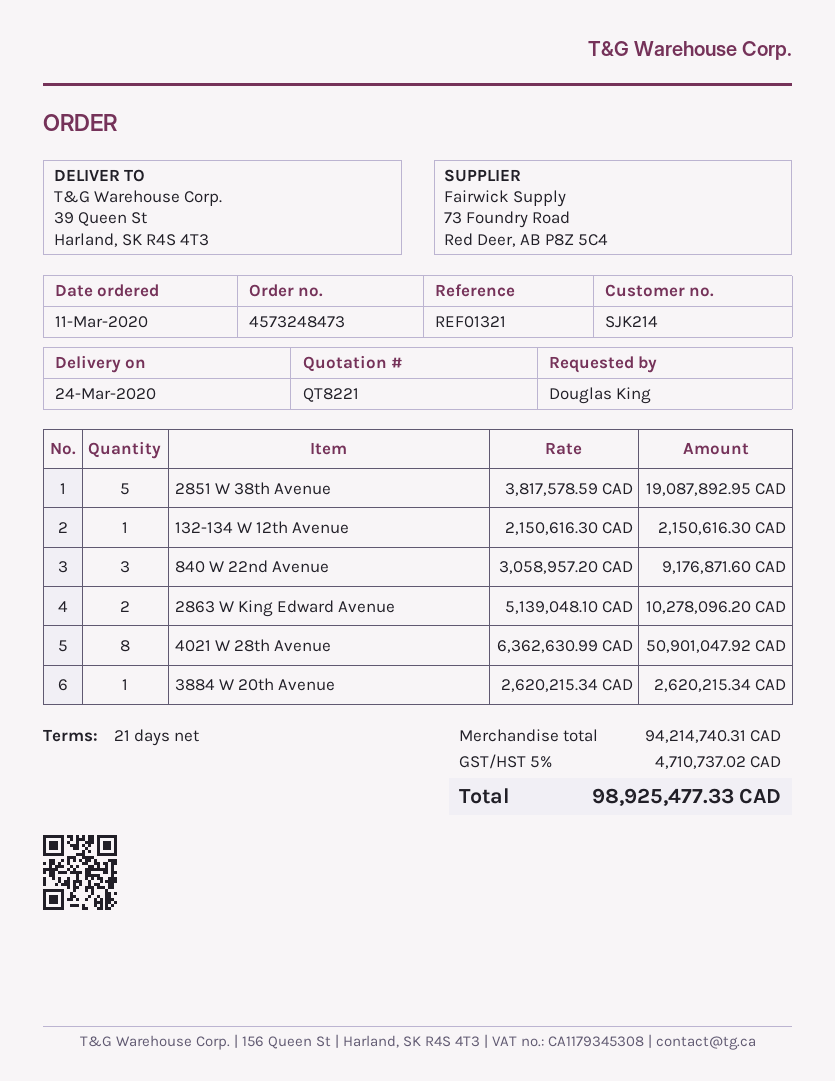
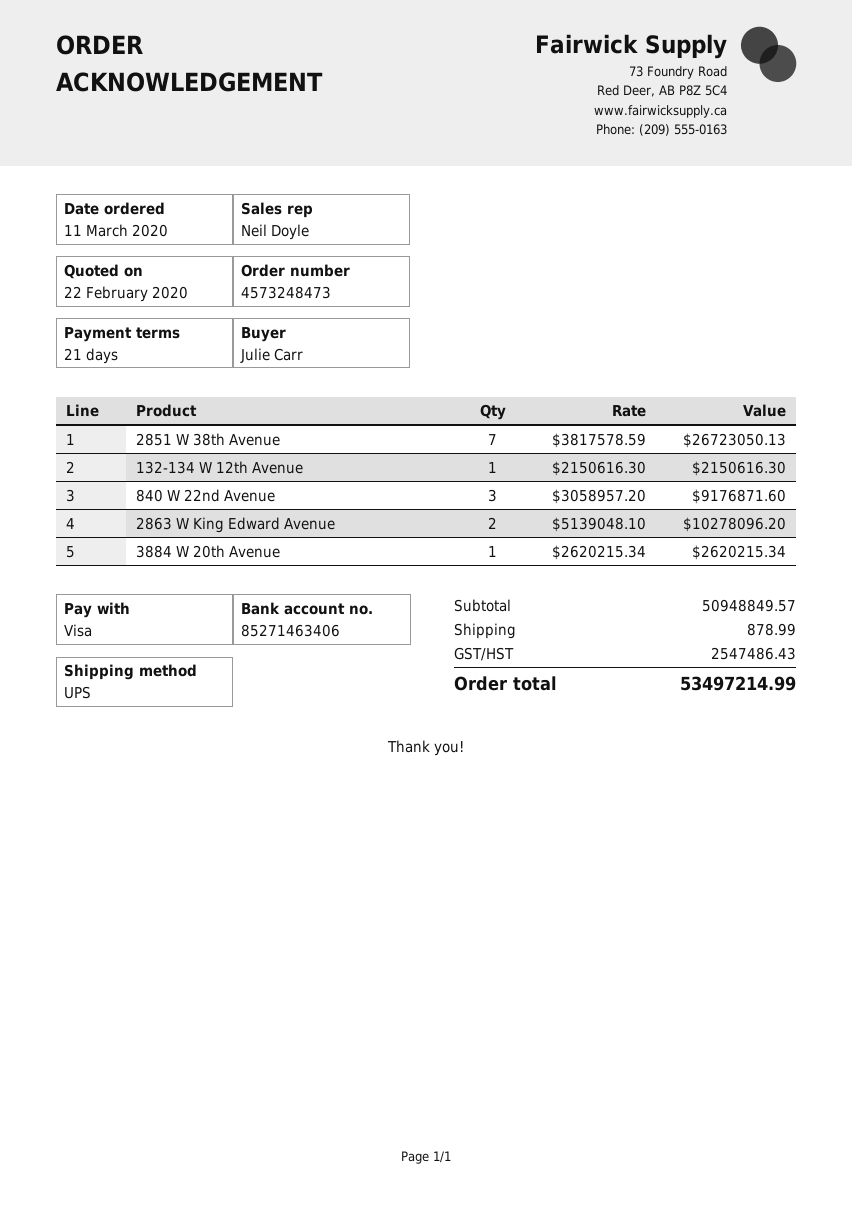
ordered by: Douglas King -> Julie Carr
2851 W 38th Avenue: 5 x 3817578.59 = 19087892.95 -> 7 x 3817578.59 = 26723050.13
4021 W 28th Avenue: 8 x 6362630.99 = 50901047.92 -> none
subtotal: 94214740.31 -> 50948849.57
shipping: none -> 878.99
tax: 4710737.02 -> 2547486.43
total: 98925477.33 -> 53497214.99

